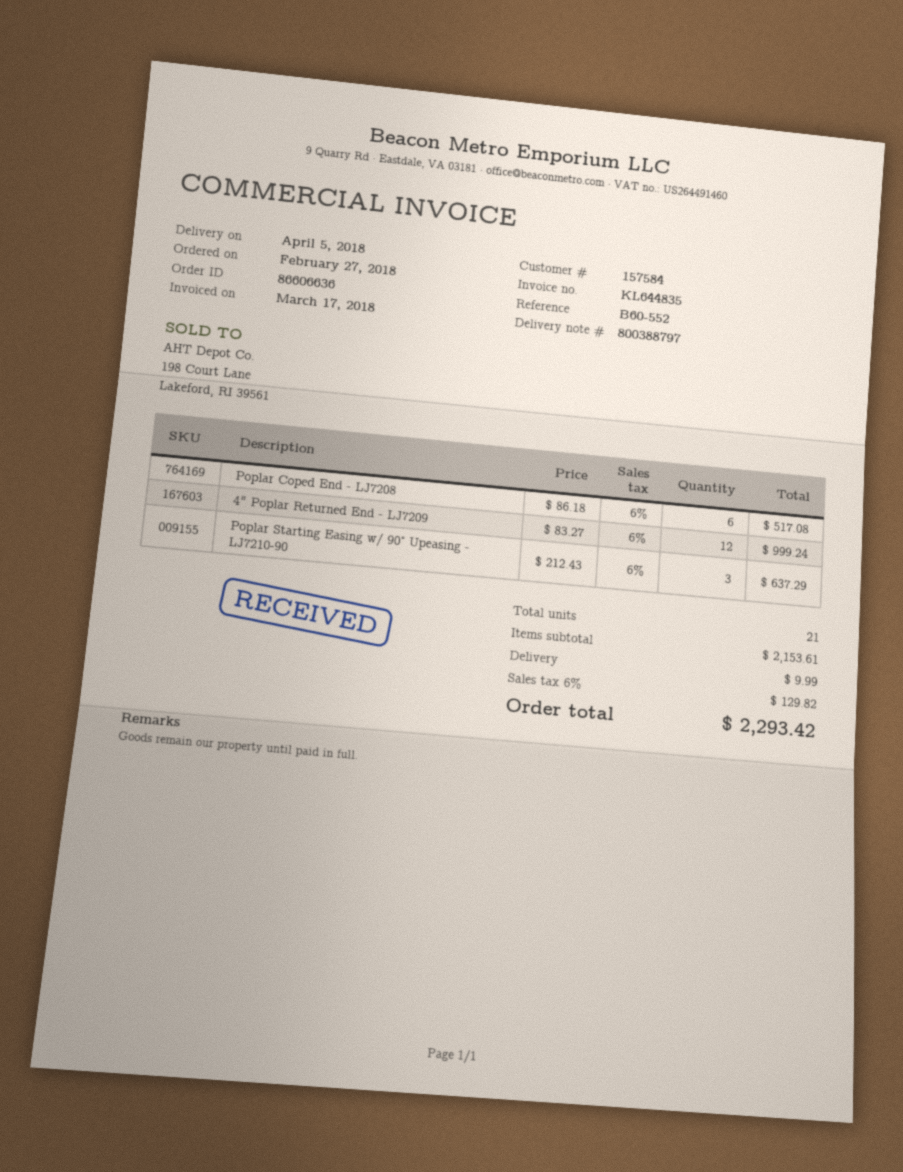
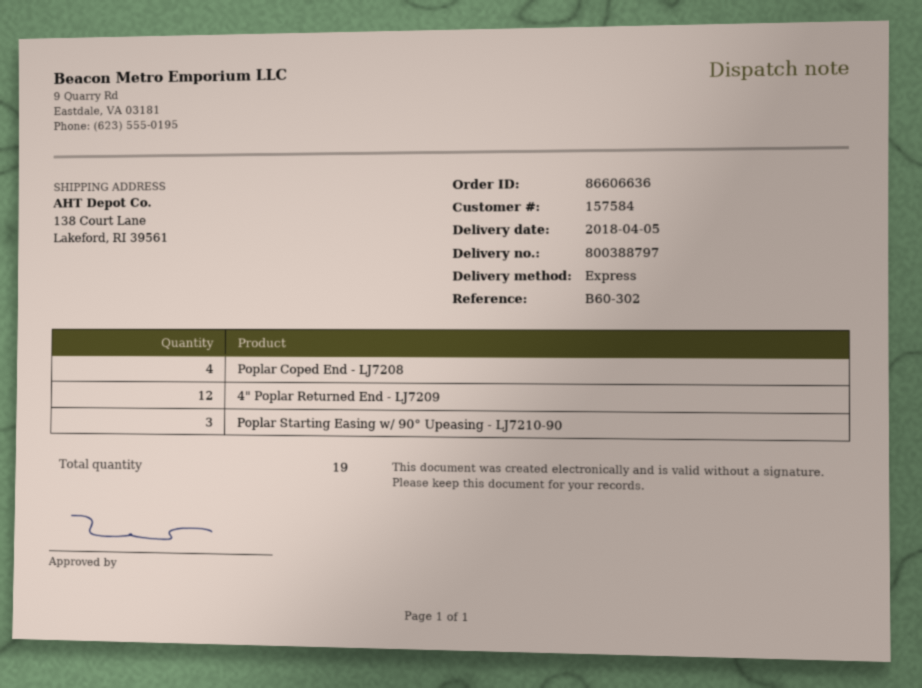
reference: B60-552 -> B60-302
Poplar Coped End - LJ7208: 6 -> 4
total quantity: 21 -> 19

